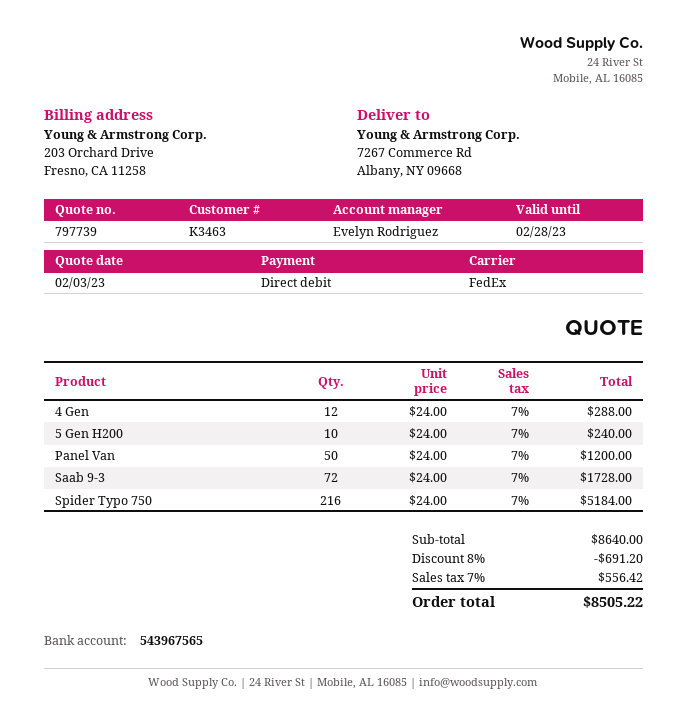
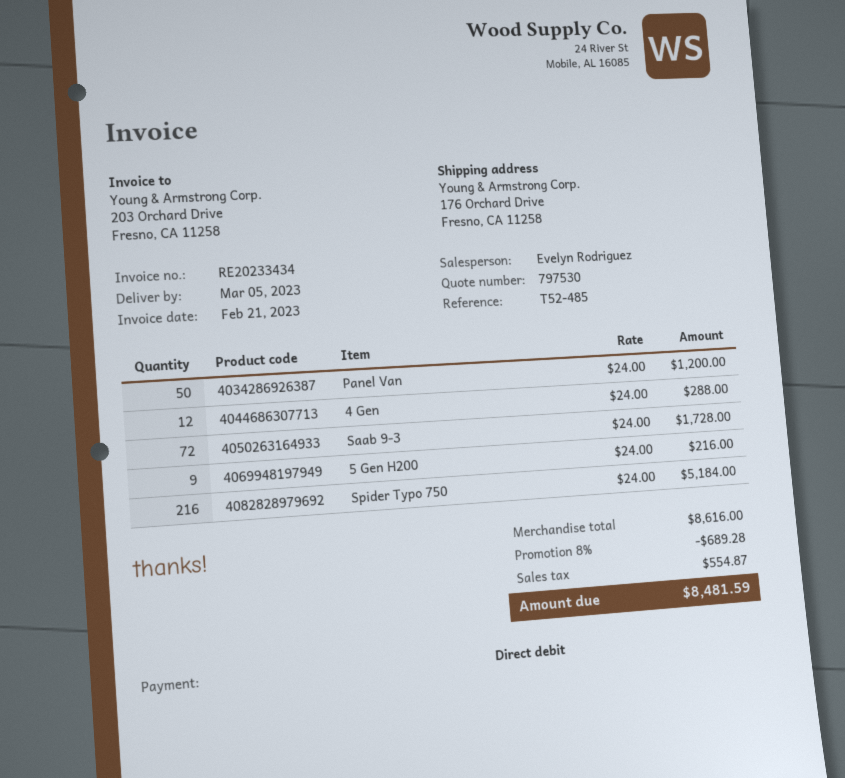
quote number: 797739 -> 797530
ship to: 7267 Commerce Rd, Albany, NY 09668 -> 176 Orchard Drive, Fresno, CA 11258
5 Gen H200: 10 x 24.00 = 240.00 -> 9 x 24.00 = 216.00
subtotal: 8640.00 -> 8616.00
discount: 8% = 691.20 -> 8% = 689.28
tax: 556.42 -> 554.87
total: 8505.22 -> 8481.59

